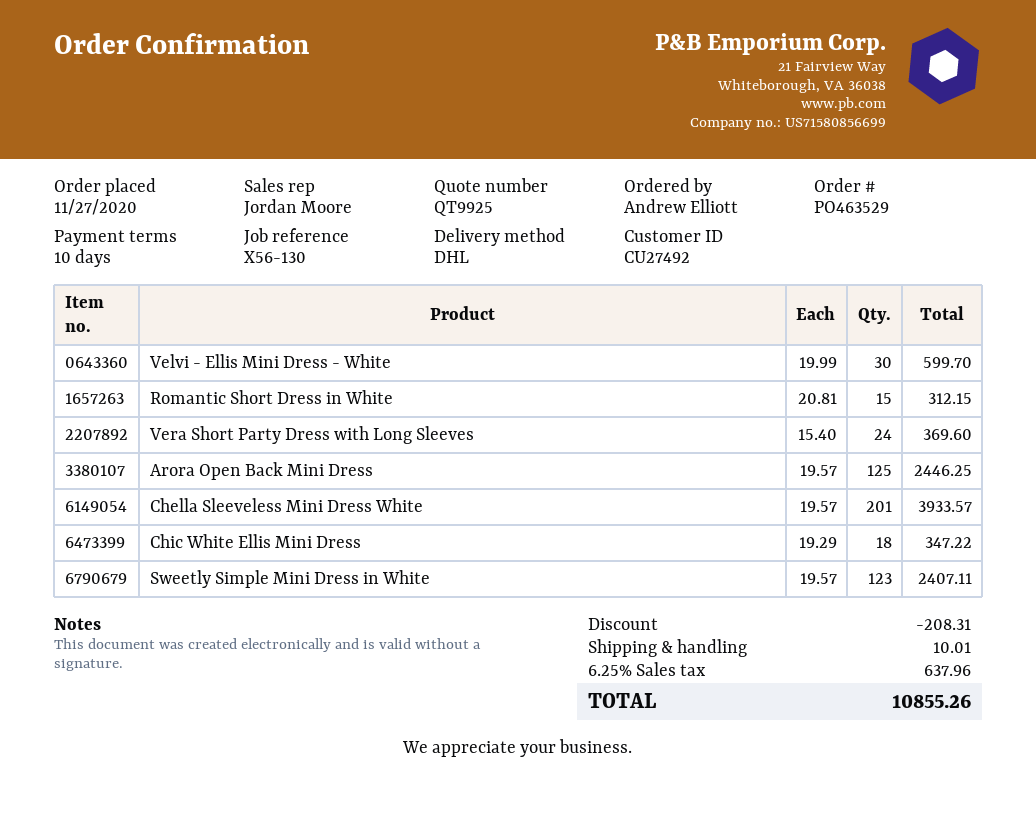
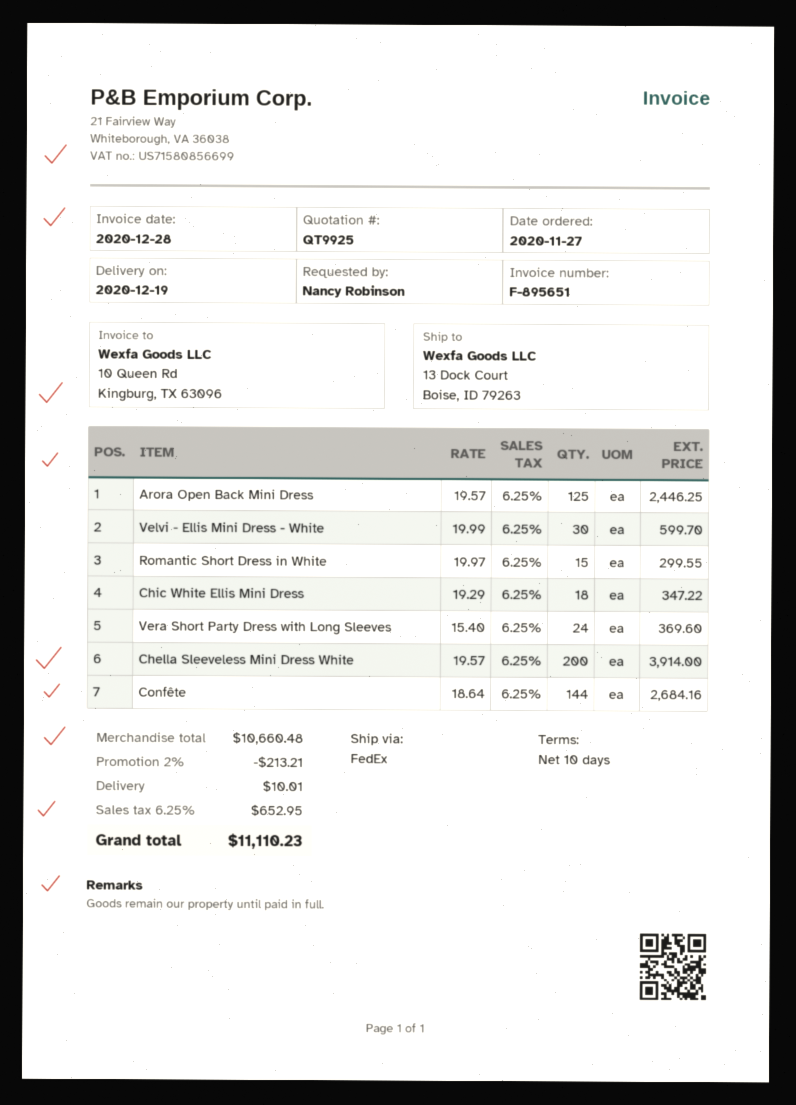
ordered by: Andrew Elliott -> Nancy Robinson
shipping method: DHL -> FedEx
Romantic Short Dress in White: 15 x 20.81 = 312.15 -> 15 x 19.97 = 299.55
Chella Sleeveless Mini Dress White: 201 x 19.57 = 3933.57 -> 200 x 19.57 = 3914.00
Sweetly Simple Mini Dress in White: 123 x 19.57 = 2407.11 -> none
Confête: none -> 144 x 18.64 = 2684.16
discount: 208.31 -> 213.21
tax: 6.25% = 637.96 -> 6.25% = 652.95
total: 10855.26 -> 11110.23

